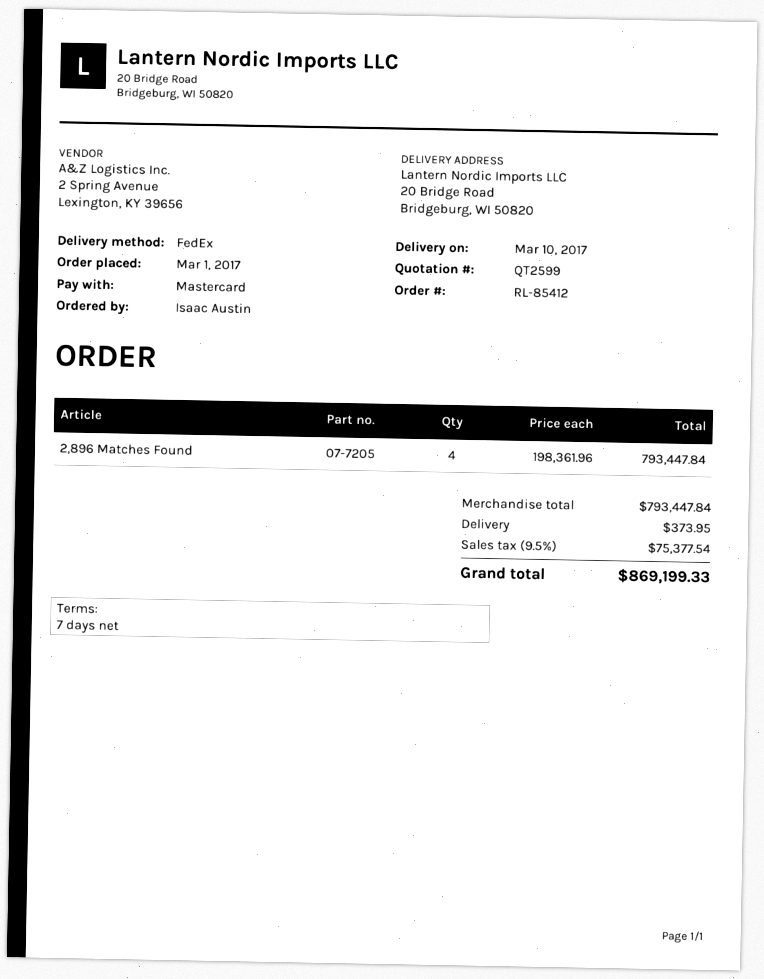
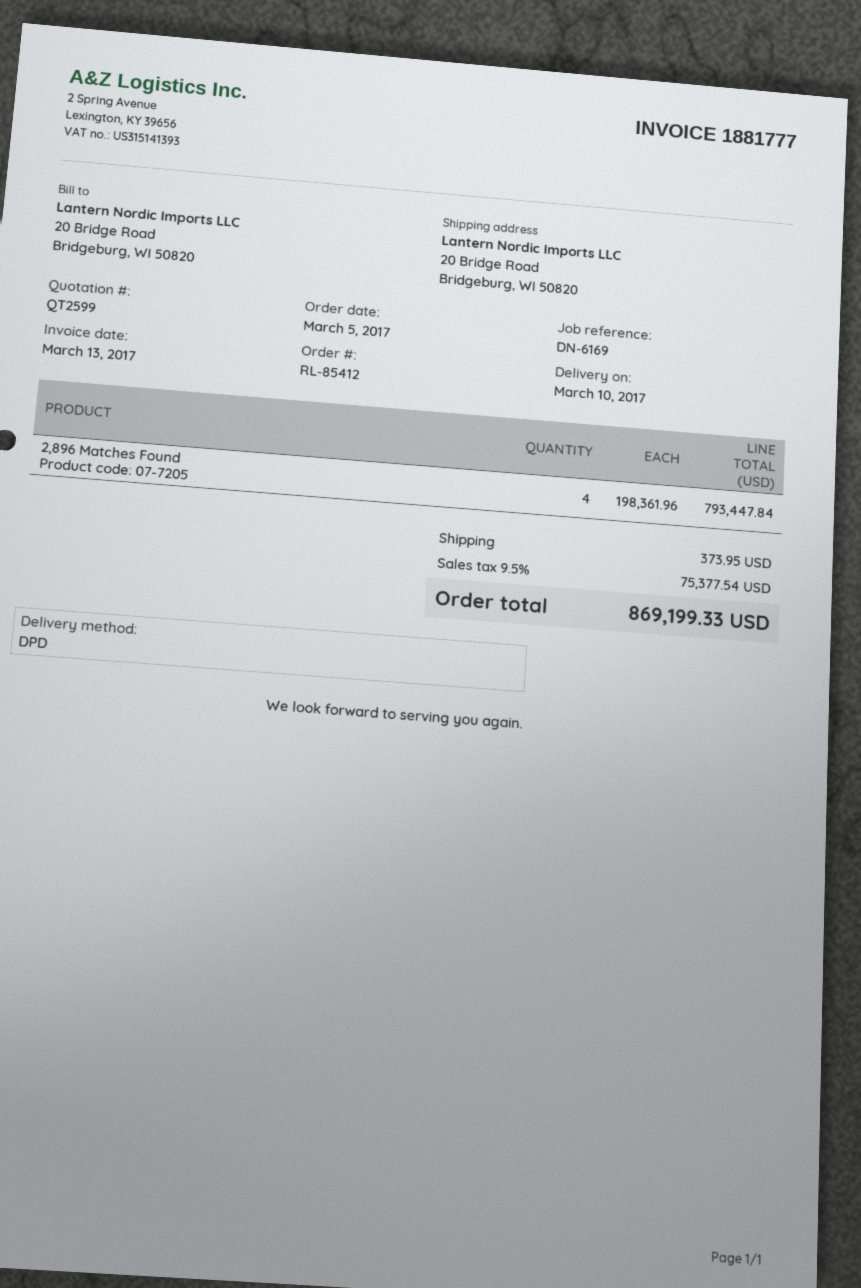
order date: 2017-03-01 -> 2017-03-05
shipping method: FedEx -> DPD

